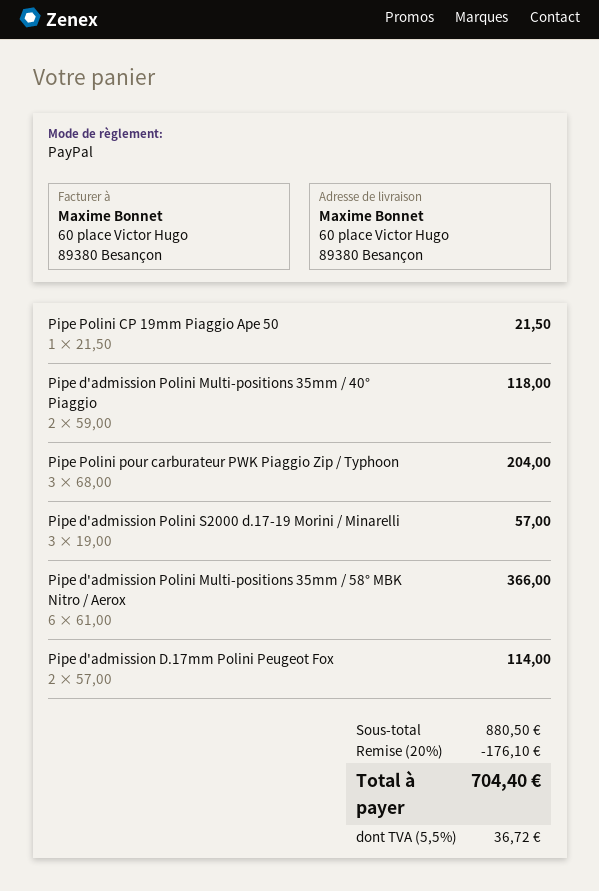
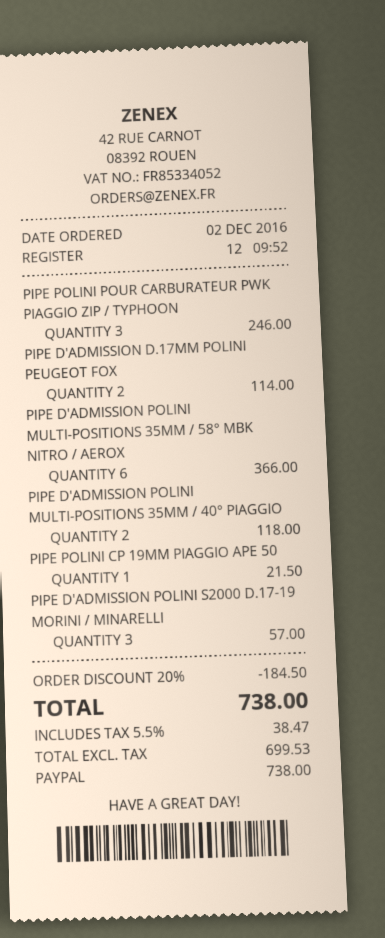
Pipe Polini pour carburateur PWK Piaggio Zip / Typhoon: 3 for 204.00 -> 3 for 246.00
discount: 20% = 176.10 -> 20% = 184.50
tax: 5.5% = 36.72 -> 5.5% = 38.47
total: 704.40 -> 738.00

